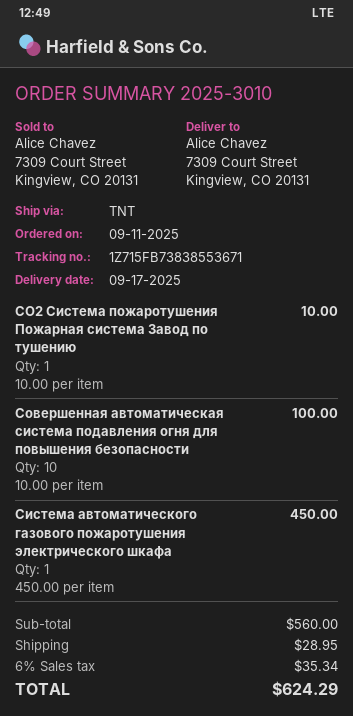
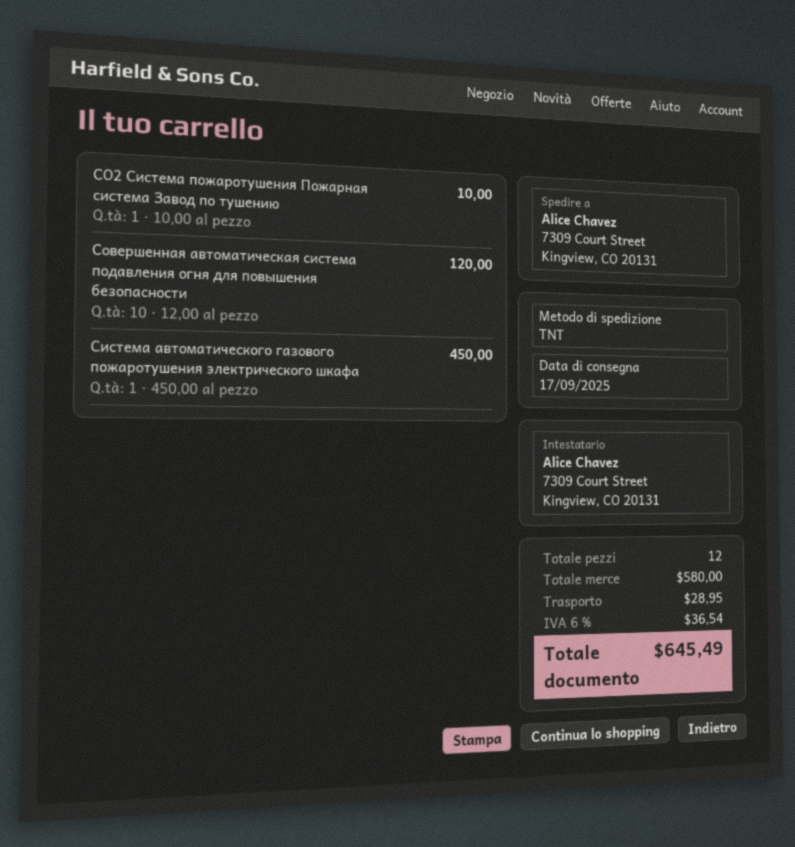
Совершенная автоматическая система подавления огня для повышения безопасности: 10 x 10.00 = 100.00 -> 10 x 12.00 = 120.00
subtotal: 560.00 -> 580.00
tax: 6% = 35.34 -> 6% = 36.54
total: 624.29 -> 645.49

